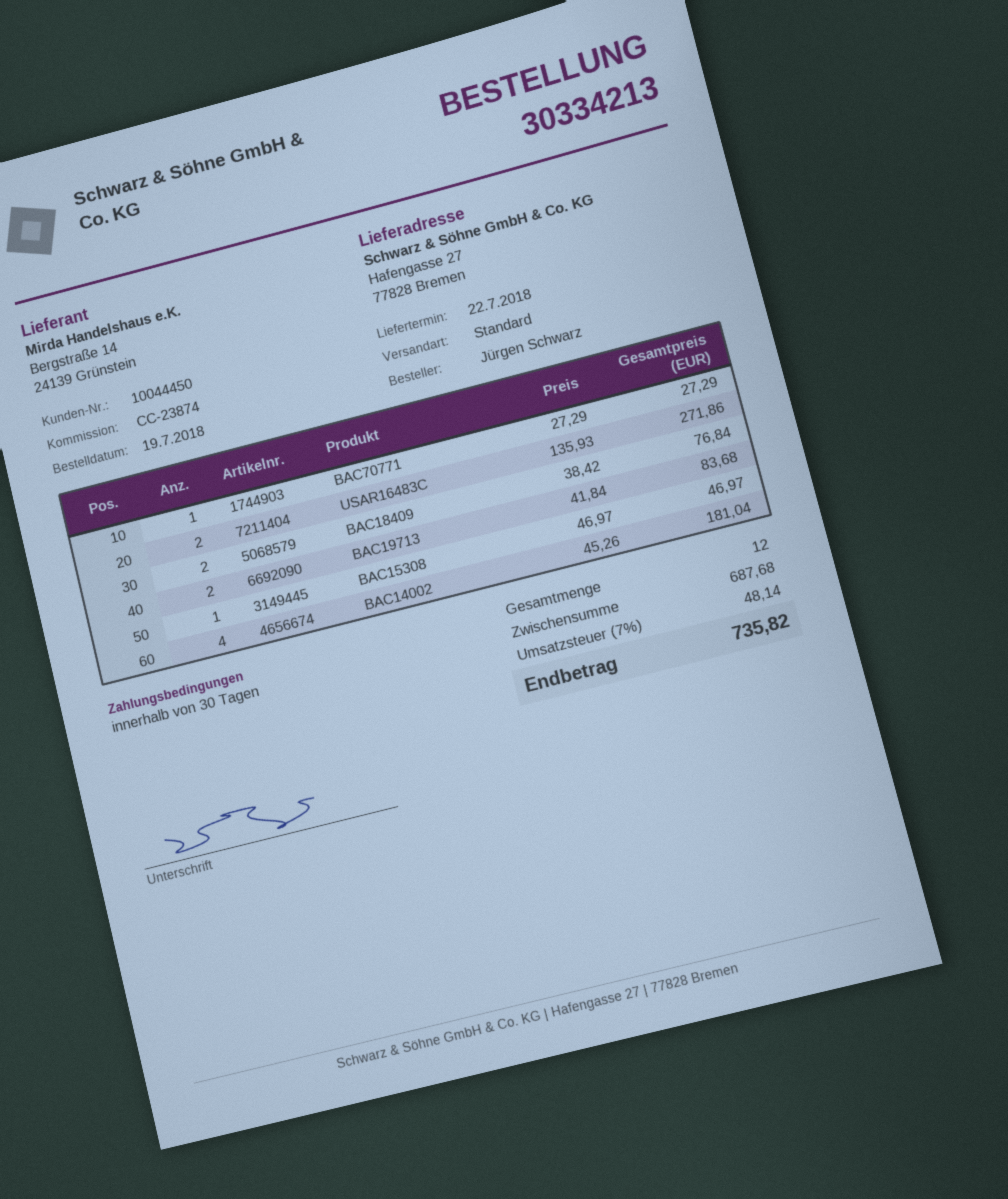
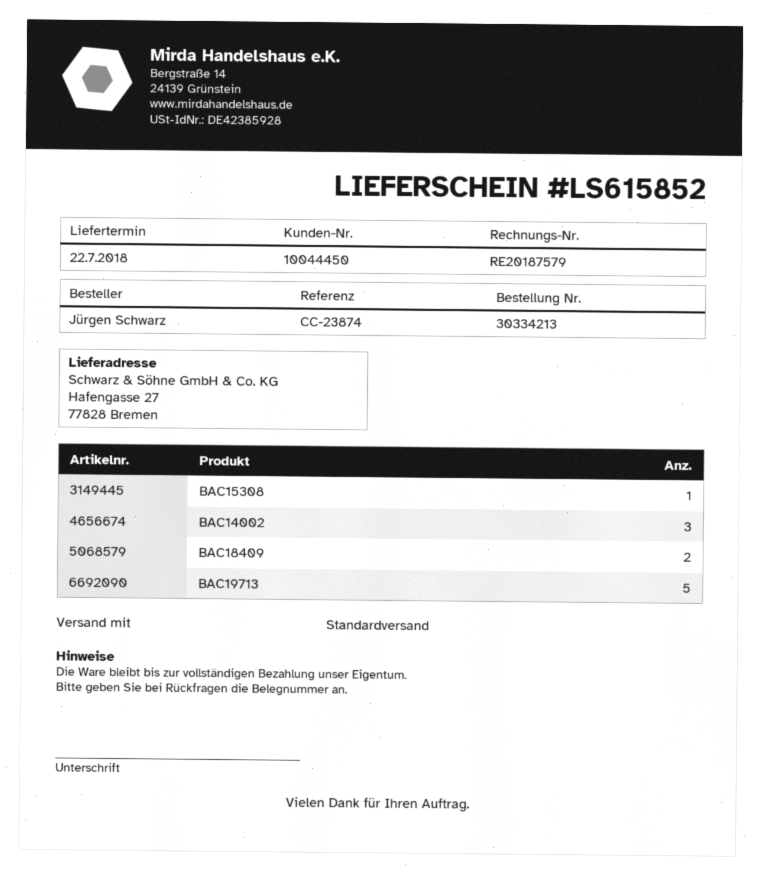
BAC70771: 1 -> none
USAR16483C: 2 -> none
BAC19713: 2 -> 5
BAC14002: 4 -> 3

